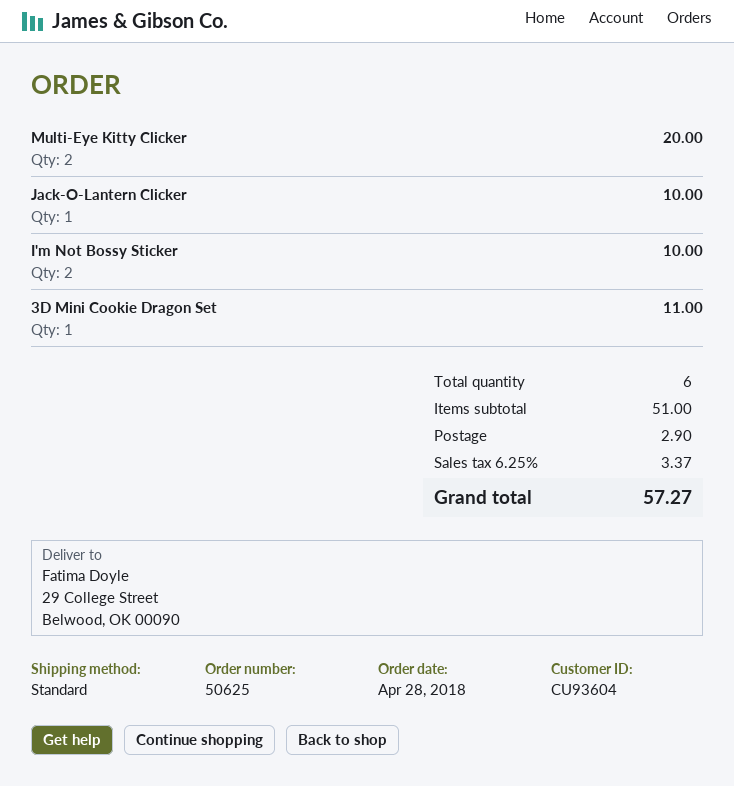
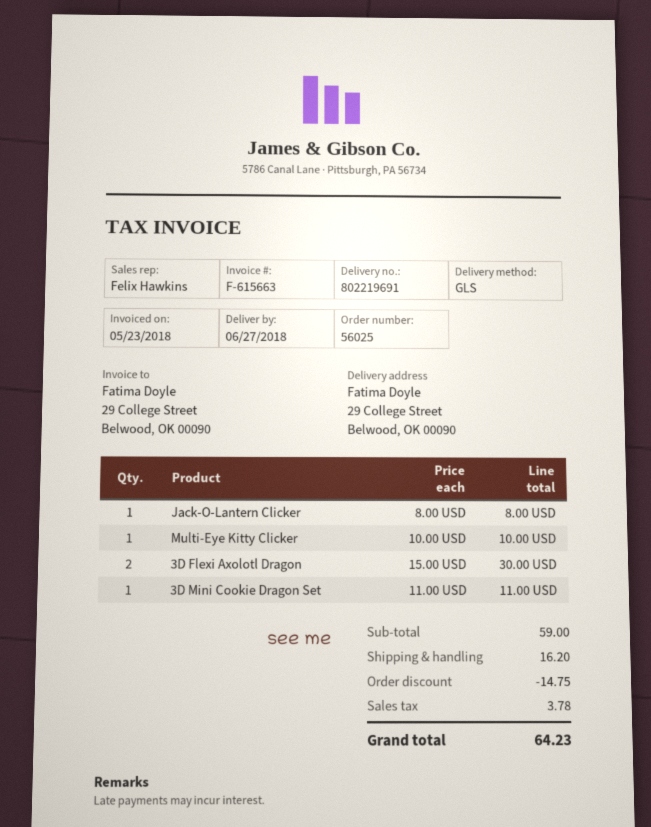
order number: 50625 -> 56025
shipping method: standard -> GLS
Multi-Eye Kitty Clicker: 2 for 20.00 -> 1 for 10.00
Jack-O-Lantern Clicker: 1 for 10.00 -> 1 for 8.00
I'm Not Bossy Sticker: 2 for 10.00 -> none
3D Flexi Axolotl Dragon: none -> 2 for 30.00
subtotal: 51.00 -> 59.00
discount: none -> 14.75
shipping: 2.90 -> 16.20
tax: 3.37 -> 3.78
total: 57.27 -> 64.23

